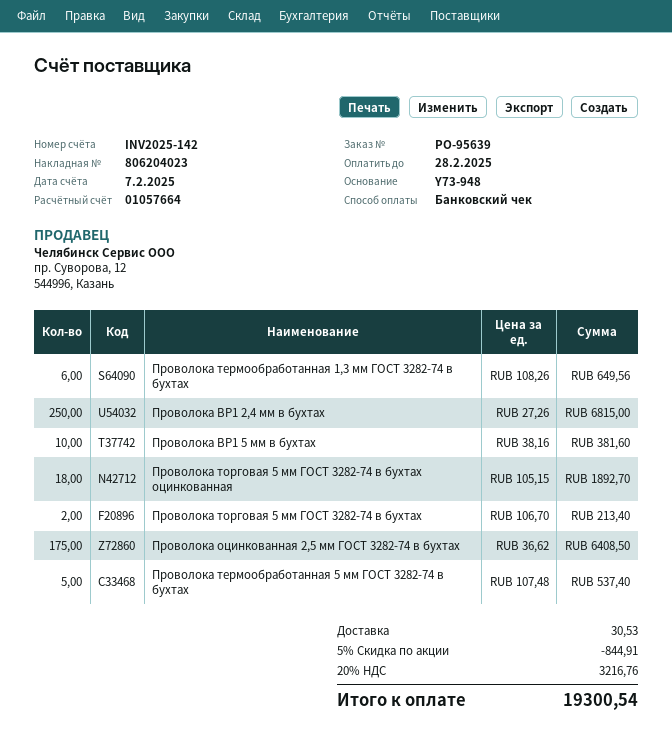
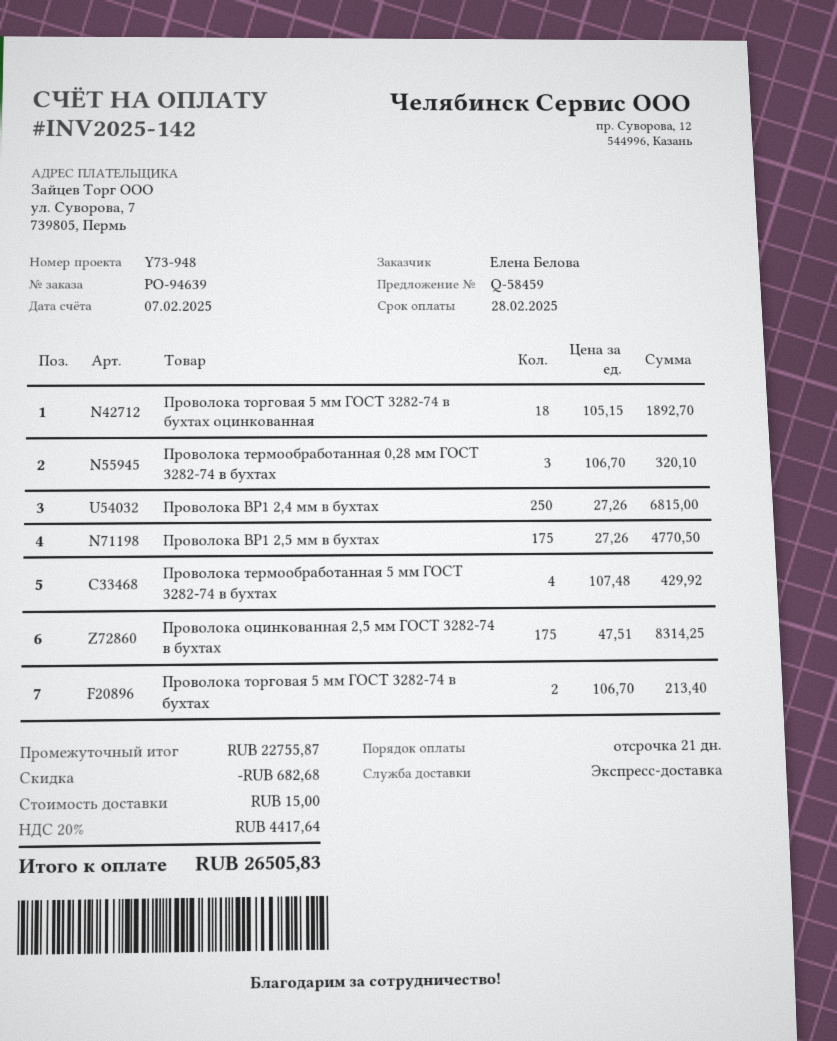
order number: PO-95639 -> PO-94639
Проволока термообработанная 1,3 мм ГОСТ 3282-74 в бухтах: 6 x 108.26 = 649.56 -> none
Проволока ВР1 5 мм в бухтах: 10 x 38.16 = 381.60 -> none
Проволока оцинкованная 2,5 мм ГОСТ 3282-74 в бухтах: 175 x 36.62 = 6408.50 -> 175 x 47.51 = 8314.25
Проволока термообработанная 5 мм ГОСТ 3282-74 в бухтах: 5 x 107.48 = 537.40 -> 4 x 107.48 = 429.92
Проволока термообработанная 0,28 мм ГОСТ 3282-74 в бухтах: none -> 3 x 106.70 = 320.10
Проволока ВР1 2,5 мм в бухтах: none -> 175 x 27.26 = 4770.50
discount: 844.91 -> 682.68
shipping: 30.53 -> 15.00
tax: 20% = 3216.76 -> 20% = 4417.64
total: 19300.54 -> 26505.83

